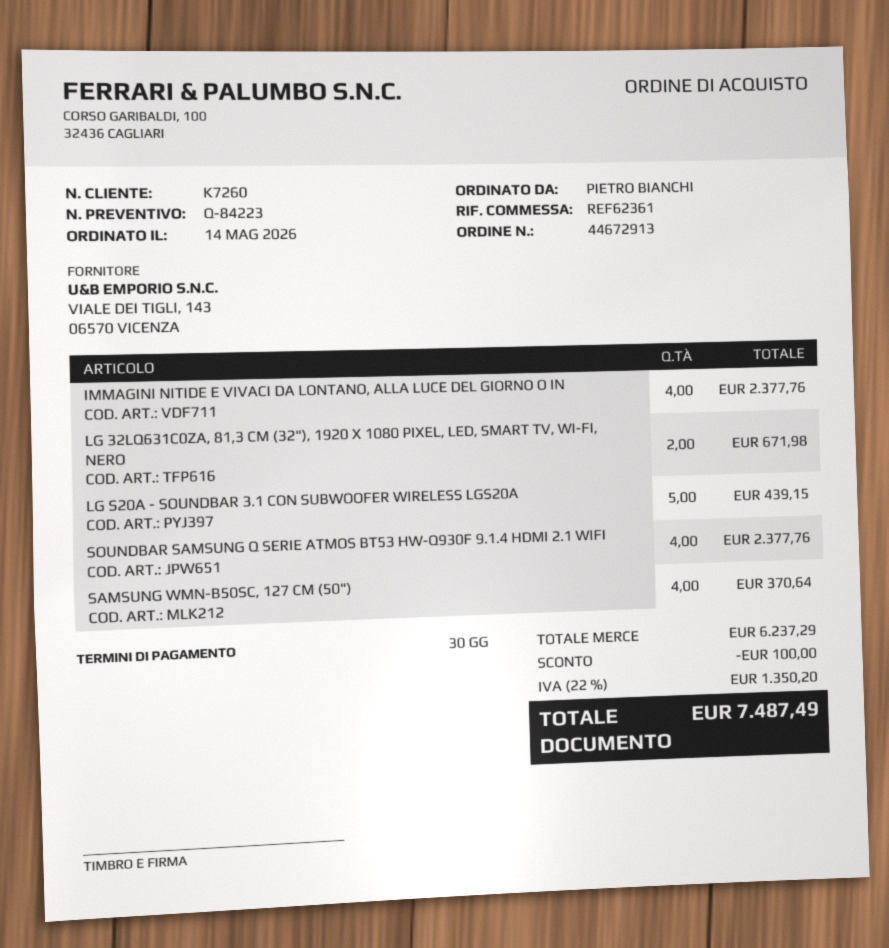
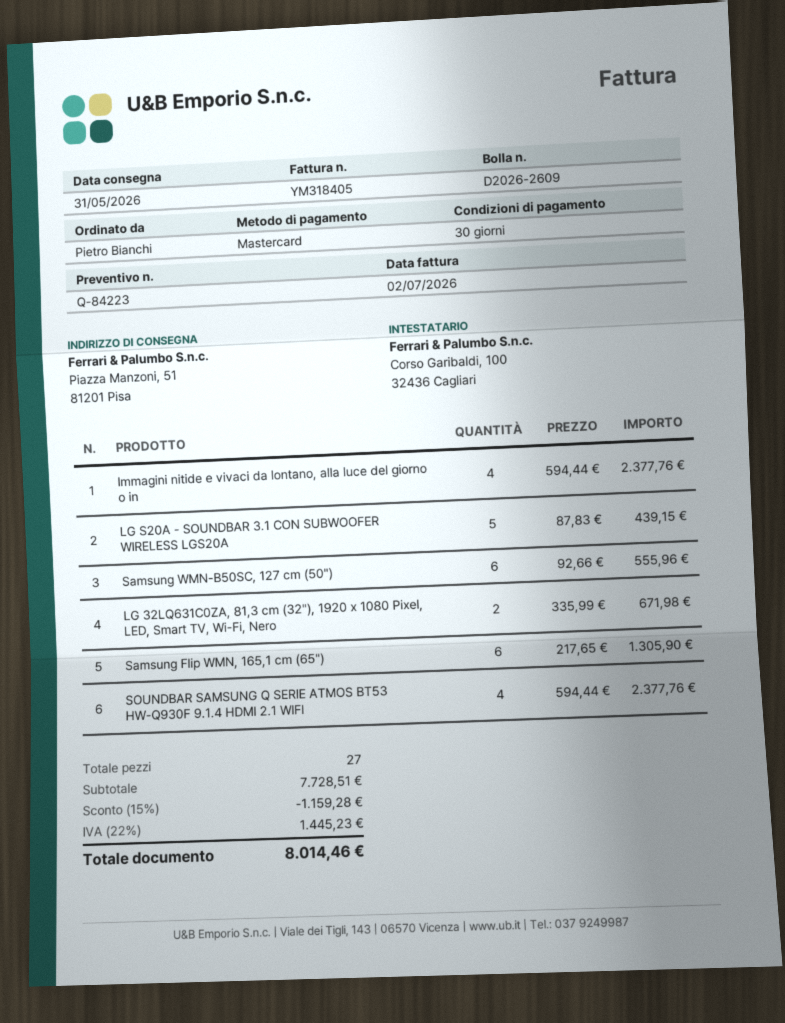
SAMSUNG WMN-B50SC, 127 CM (50"): 4 for 370.64 -> 6 for 555.96
Samsung Flip WMN, 165,1 cm (65"): none -> 6 for 1305.90
subtotal: 6237.29 -> 7728.51
discount: 100.00 -> 1159.28
tax: 22% = 1350.20 -> 22% = 1445.23
total: 7487.49 -> 8014.46

